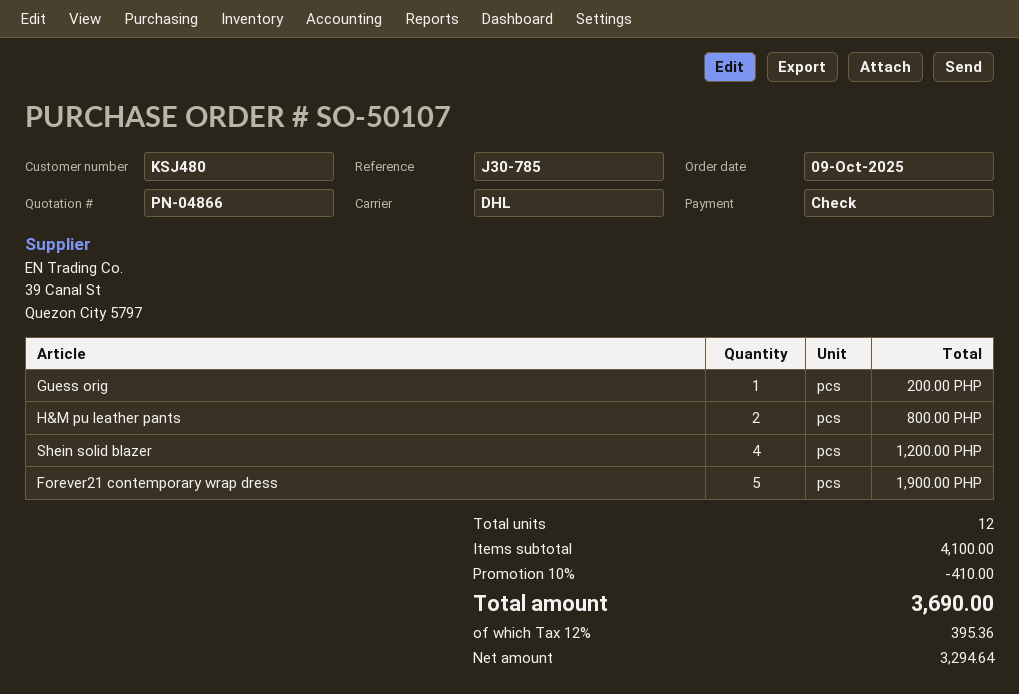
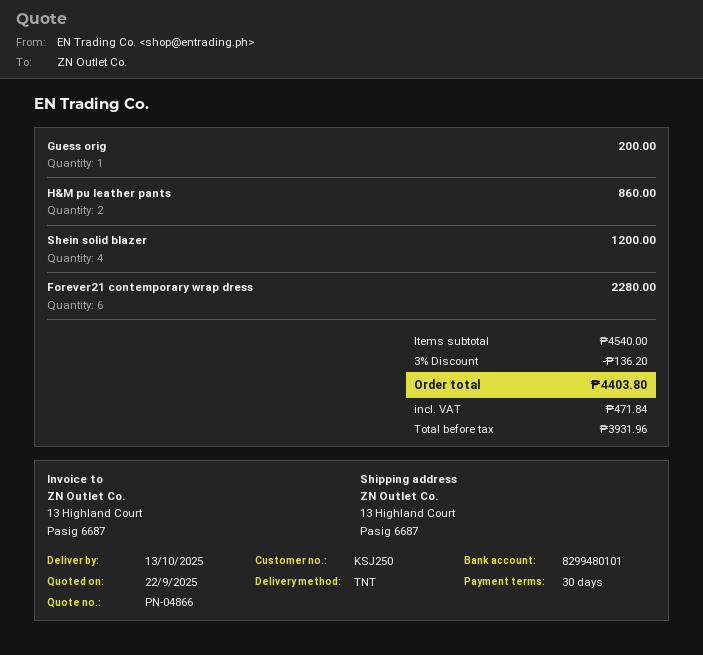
customer number: KSJ480 -> KSJ250
shipping method: DHL -> TNT
H&M pu leather pants: 2 for 800.00 -> 2 for 860.00
Forever21 contemporary wrap dress: 5 for 1900.00 -> 6 for 2280.00
subtotal: 4100.00 -> 4540.00
discount: 10% = 410.00 -> 3% = 136.20
net: 3294.64 -> 3931.96
tax: 395.36 -> 471.84
total: 3690.00 -> 4403.80

